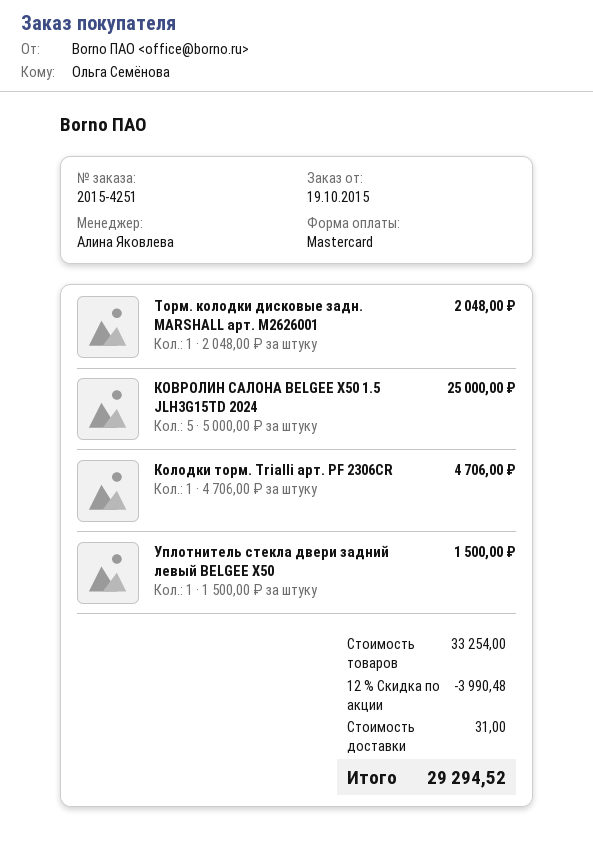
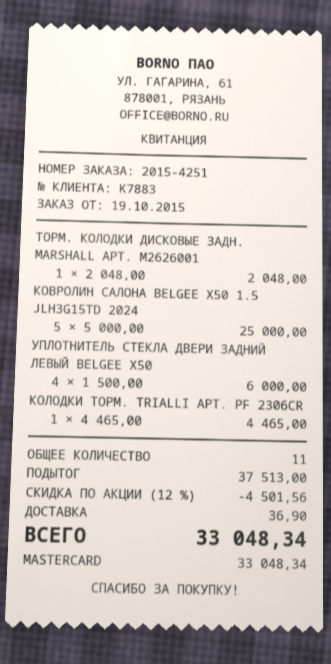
Колодки торм. Trialli арт. PF 2306CR: 1 x 4706.00 = 4706.00 -> 1 x 4465.00 = 4465.00
Уплотнитель стекла двери задний левый BELGEE X50: 1 x 1500.00 = 1500.00 -> 4 x 1500.00 = 6000.00
subtotal: 33254.00 -> 37513.00
discount: 12% = 3990.48 -> 12% = 4501.56
shipping: 31.00 -> 36.90
total: 29294.52 -> 33048.34

